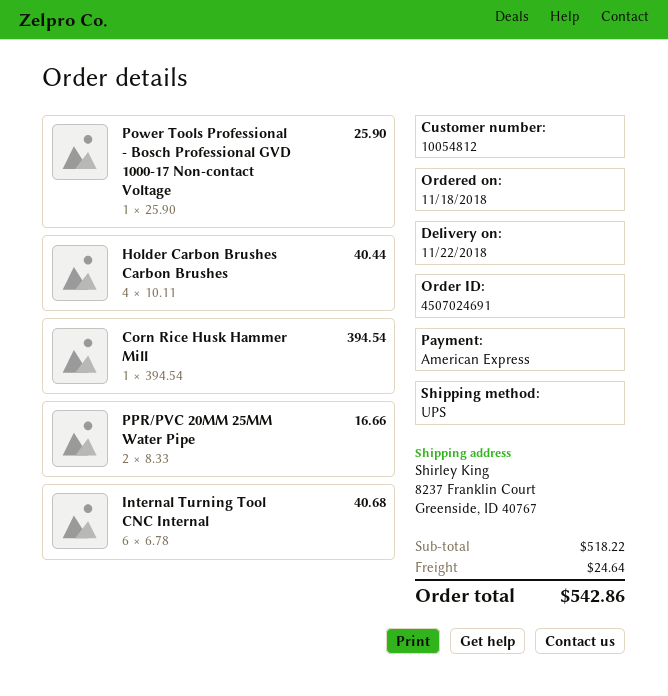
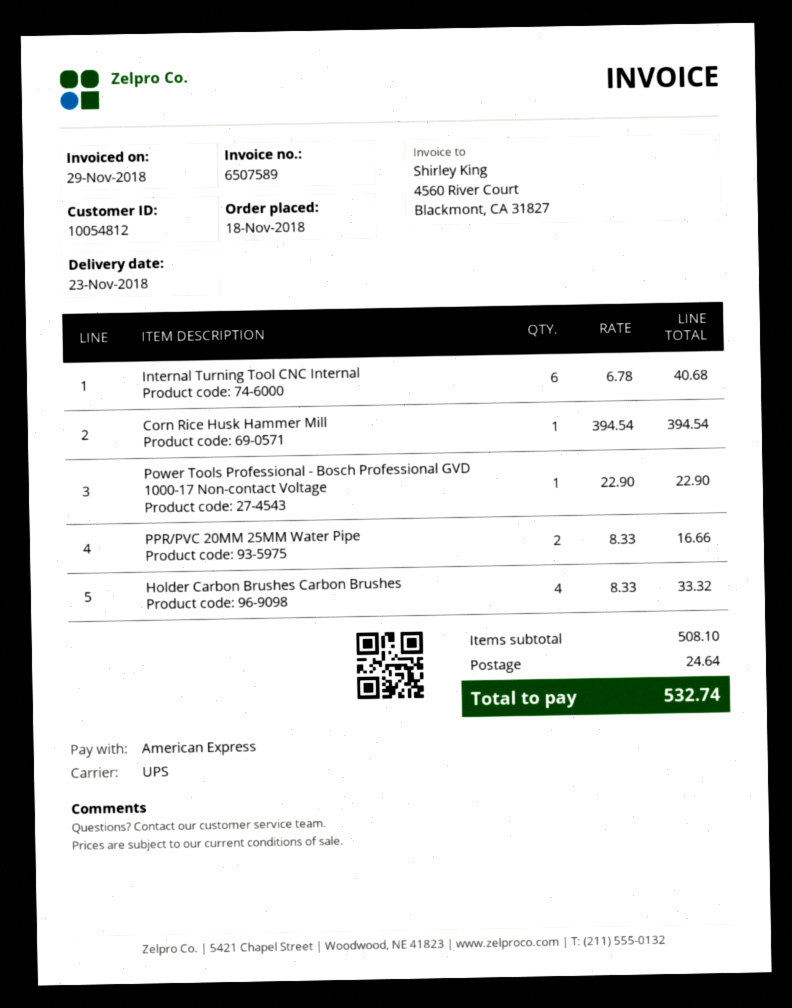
delivery date: 2018-11-22 -> 2018-11-23
Power Tools Professional - Bosch Professional GVD 1000-17 Non-contact Voltage: 1 x 25.90 = 25.90 -> 1 x 22.90 = 22.90
Holder Carbon Brushes Carbon Brushes: 4 x 10.11 = 40.44 -> 4 x 8.33 = 33.32
subtotal: 518.22 -> 508.10
total: 542.86 -> 532.74

